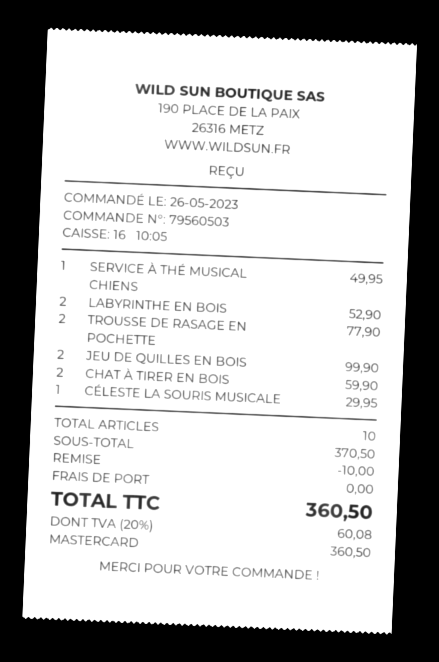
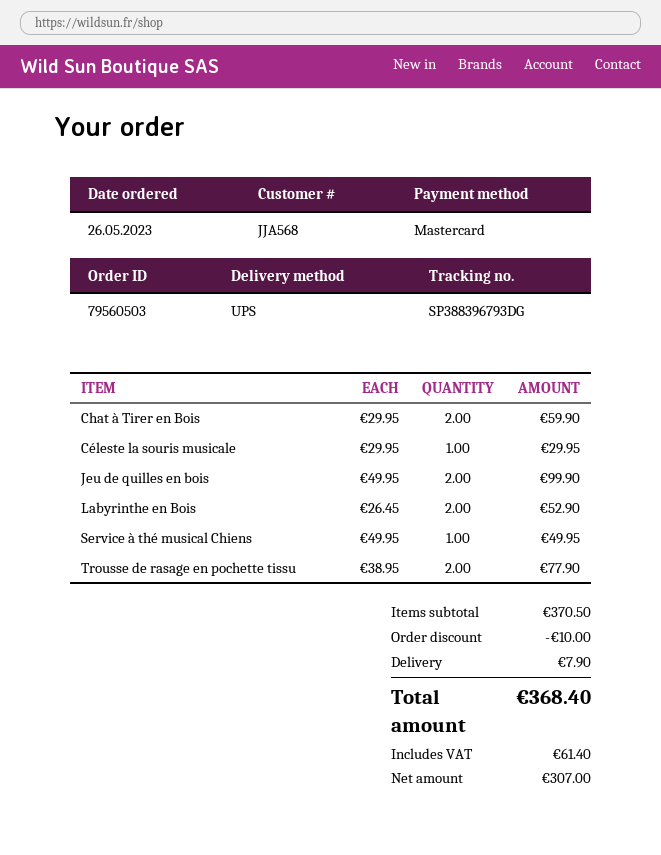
shipping: 0.00 -> 7.90
tax: 60.08 -> 61.40
total: 360.50 -> 368.40

